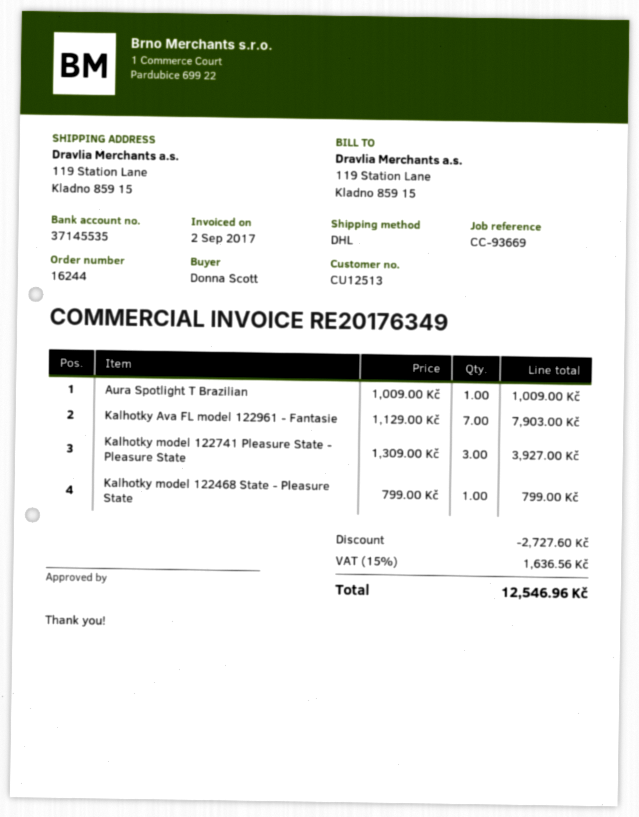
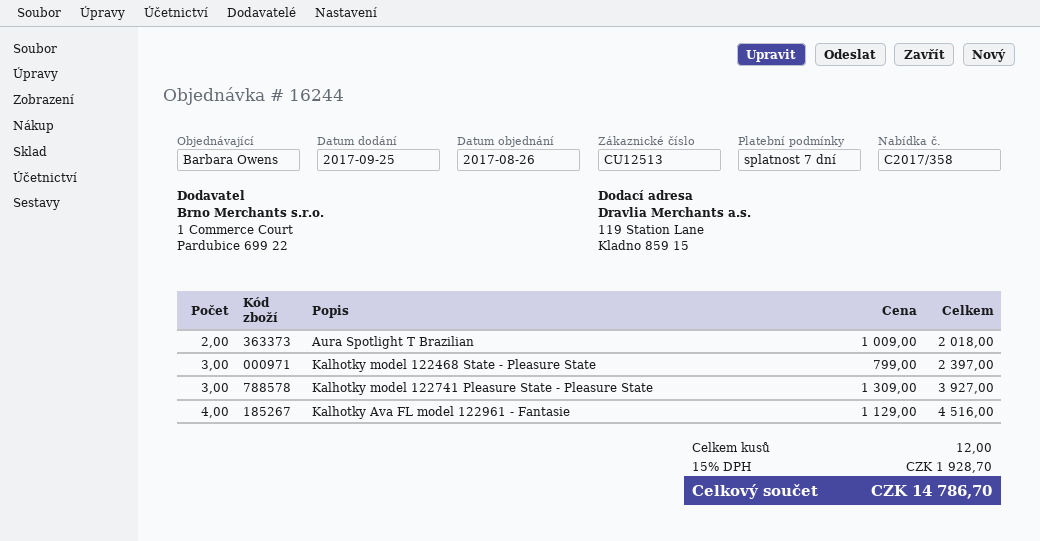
ordered by: Donna Scott -> Barbara Owens
Aura Spotlight T Brazilian: 1 x 1009.00 = 1009.00 -> 2 x 1009.00 = 2018.00
Kalhotky Ava FL model 122961 - Fantasie: 7 x 1129.00 = 7903.00 -> 4 x 1129.00 = 4516.00
Kalhotky model 122468 State - Pleasure State: 1 x 799.00 = 799.00 -> 3 x 799.00 = 2397.00
discount: 2727.60 -> none
tax: 15% = 1636.56 -> 15% = 1928.70
total: 12546.96 -> 14786.70

